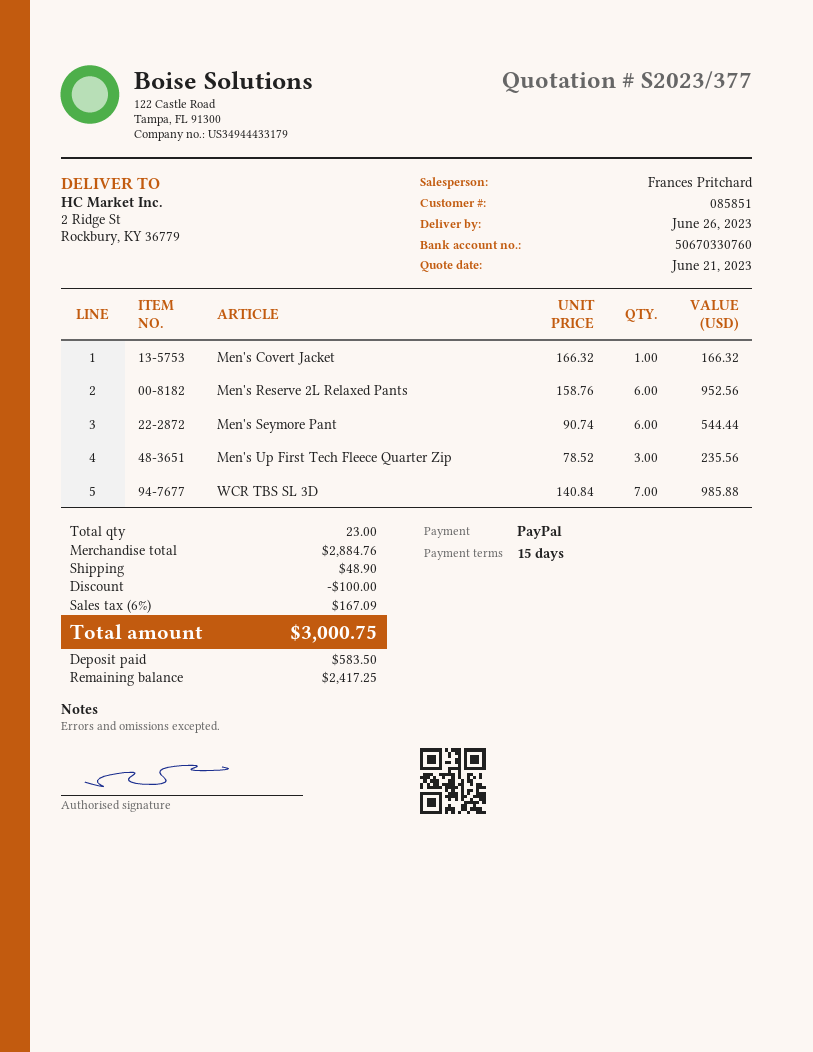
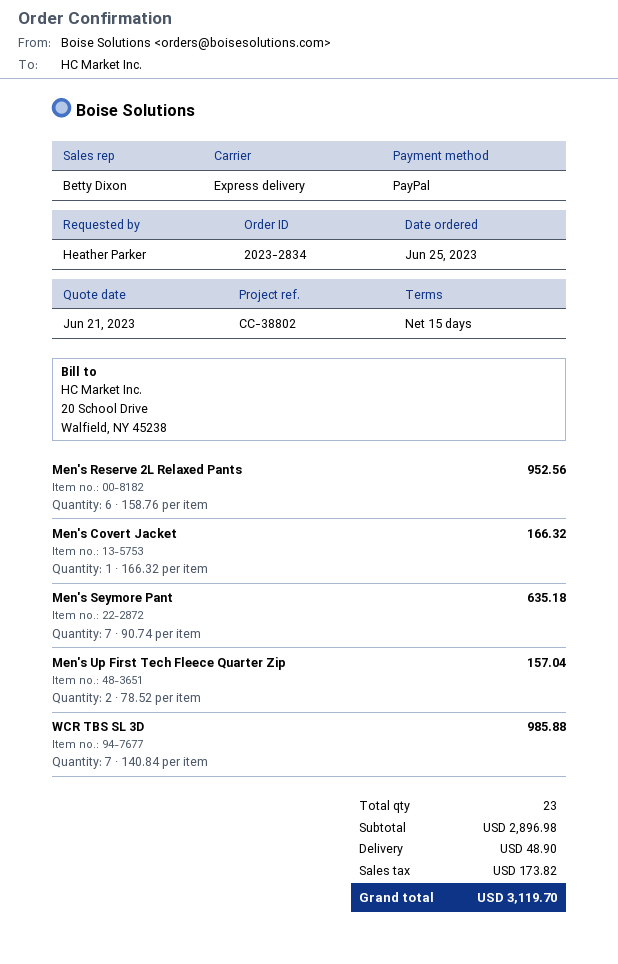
sales rep: Frances Pritchard -> Betty Dixon
Men's Seymore Pant: 6 x 90.74 = 544.44 -> 7 x 90.74 = 635.18
Men's Up First Tech Fleece Quarter Zip: 3 x 78.52 = 235.56 -> 2 x 78.52 = 157.04
subtotal: 2884.76 -> 2896.98
discount: 100.00 -> none
tax: 167.09 -> 173.82
total: 3000.75 -> 3119.70

